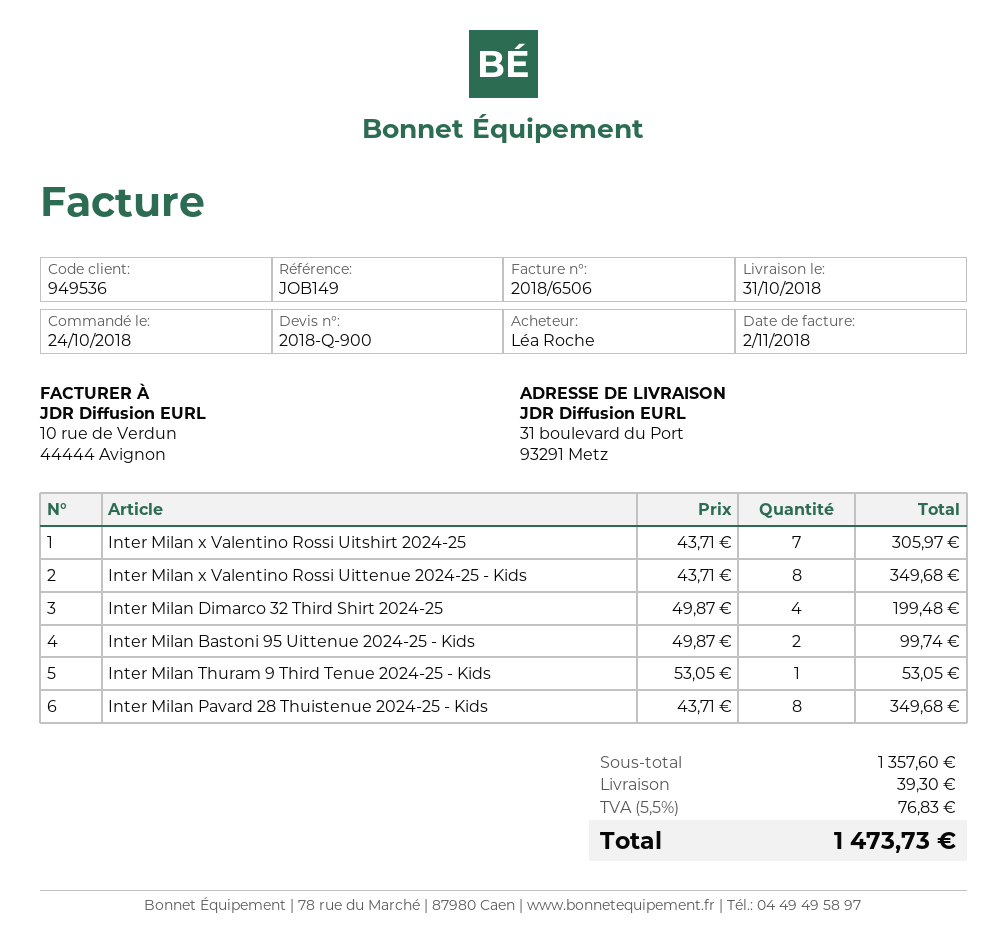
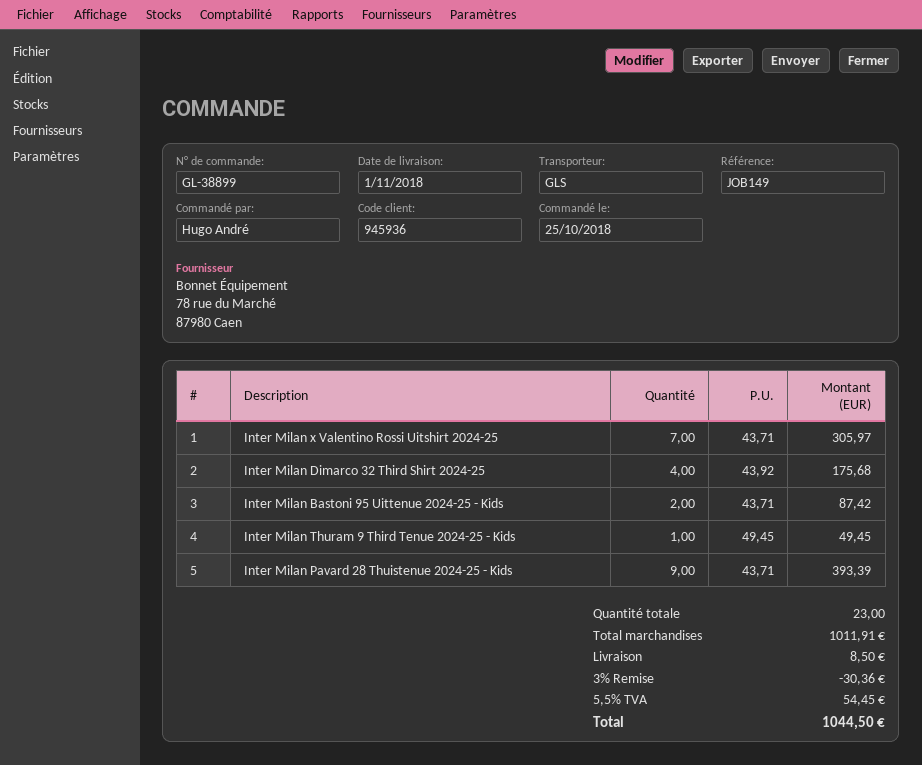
order date: 2018-10-24 -> 2018-10-25
delivery date: 2018-10-31 -> 2018-11-01
customer number: 949536 -> 945936
ordered by: Léa Roche -> Hugo André
Inter Milan x Valentino Rossi Uittenue 2024-25 - Kids: 8 x 43.71 = 349.68 -> none
Inter Milan Dimarco 32 Third Shirt 2024-25: 4 x 49.87 = 199.48 -> 4 x 43.92 = 175.68
Inter Milan Bastoni 95 Uittenue 2024-25 - Kids: 2 x 49.87 = 99.74 -> 2 x 43.71 = 87.42
Inter Milan Thuram 9 Third Tenue 2024-25 - Kids: 1 x 53.05 = 53.05 -> 1 x 49.45 = 49.45
Inter Milan Pavard 28 Thuistenue 2024-25 - Kids: 8 x 43.71 = 349.68 -> 9 x 43.71 = 393.39
subtotal: 1357.60 -> 1011.91
discount: none -> 3% = 30.36
shipping: 39.30 -> 8.50
tax: 5.5% = 76.83 -> 5.5% = 54.45
total: 1473.73 -> 1044.50

